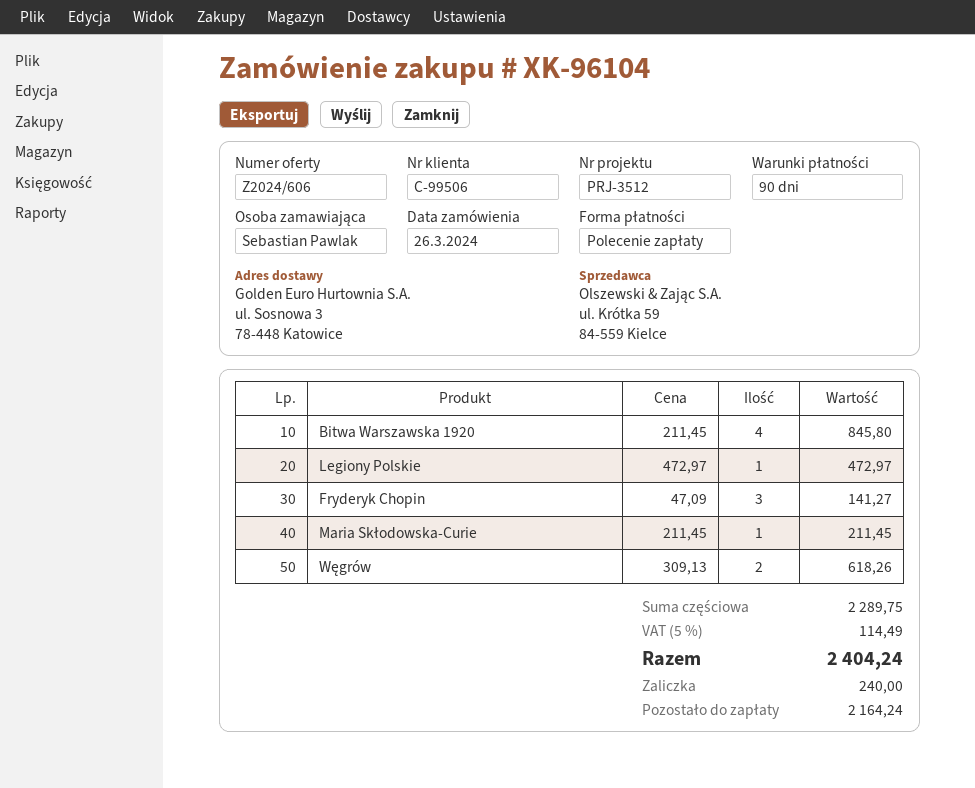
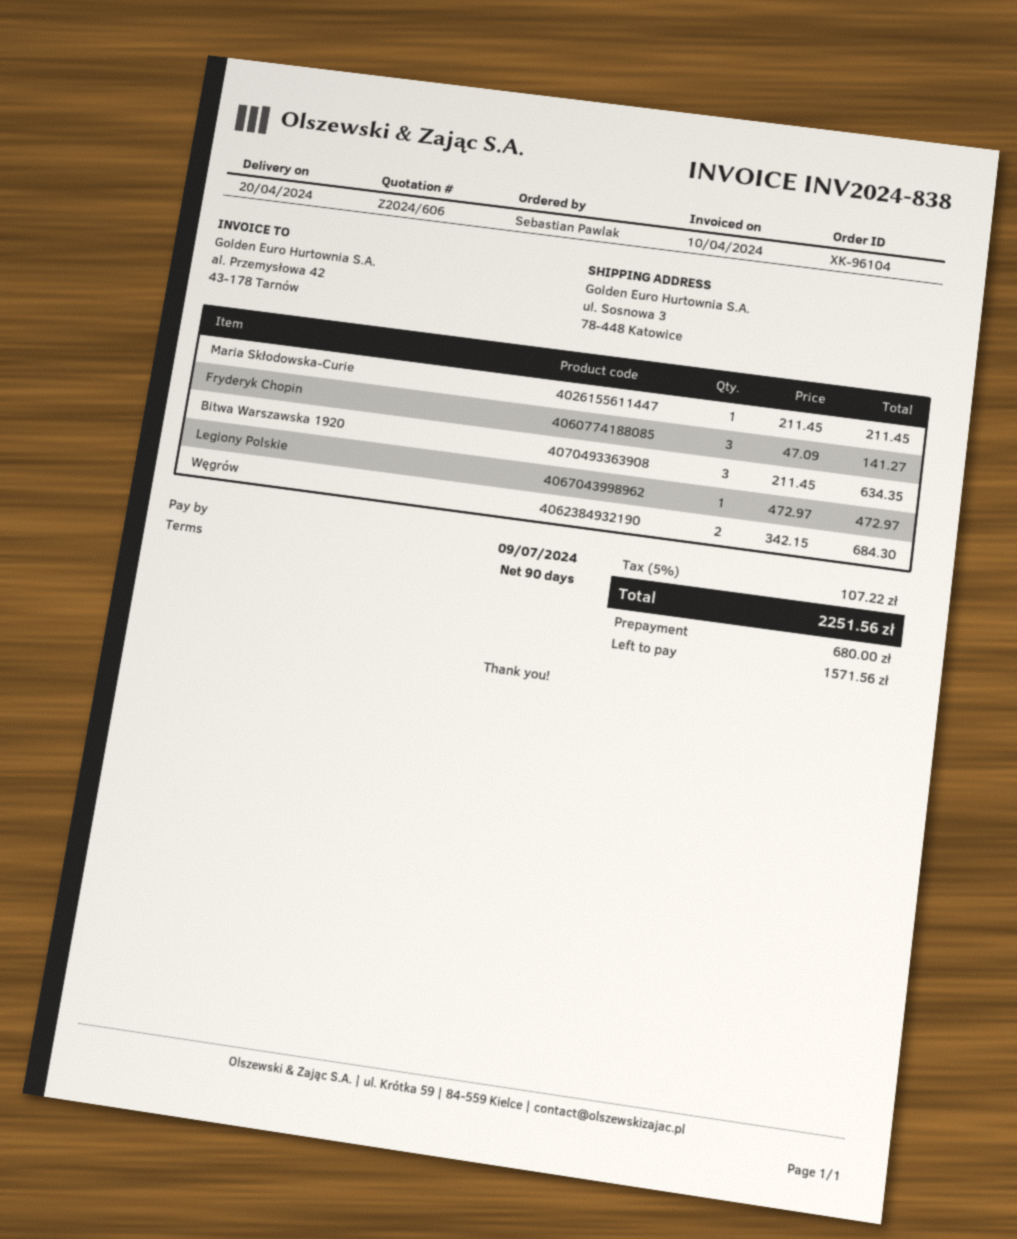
Bitwa Warszawska 1920: 4 x 211.45 = 845.80 -> 3 x 211.45 = 634.35
Węgrów: 2 x 309.13 = 618.26 -> 2 x 342.15 = 684.30
tax: 5% = 114.49 -> 5% = 107.22
total: 2404.24 -> 2251.56
deposit: 240.00 -> 680.00
balance: 2164.24 -> 1571.56

